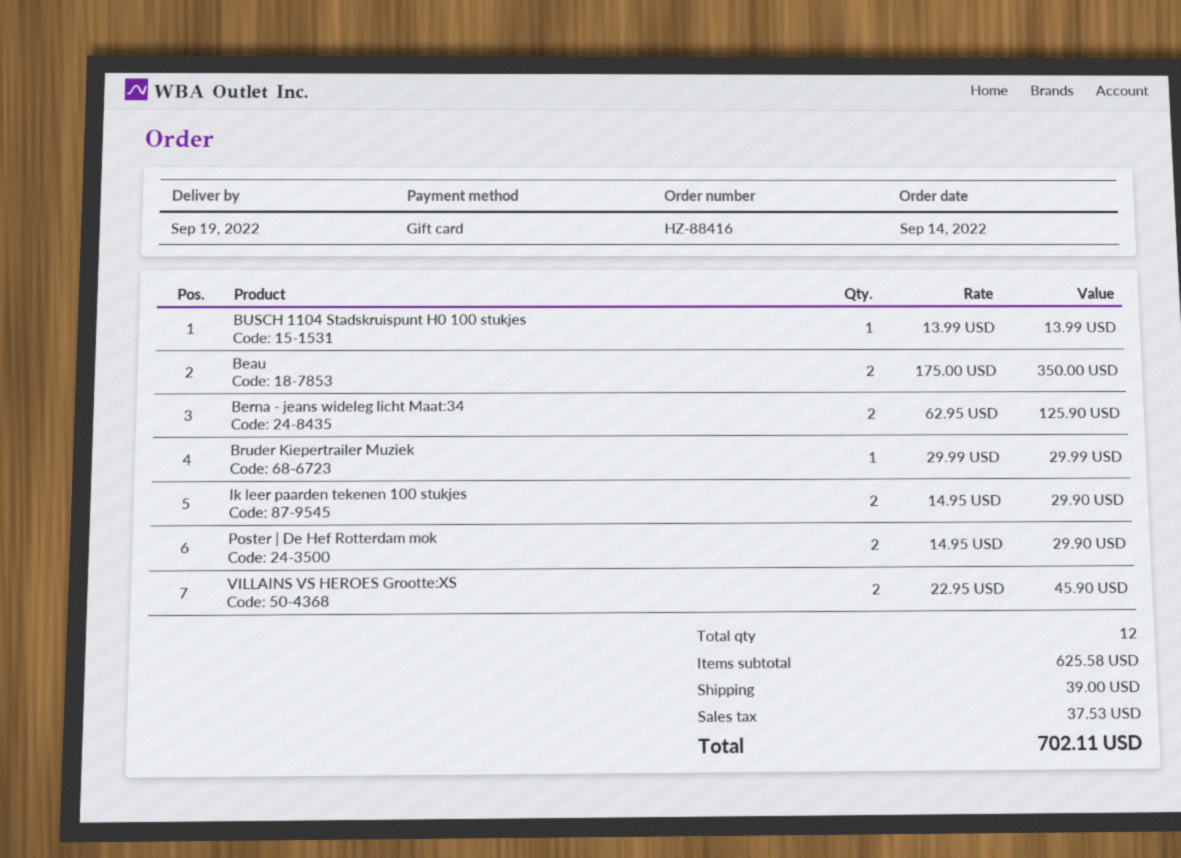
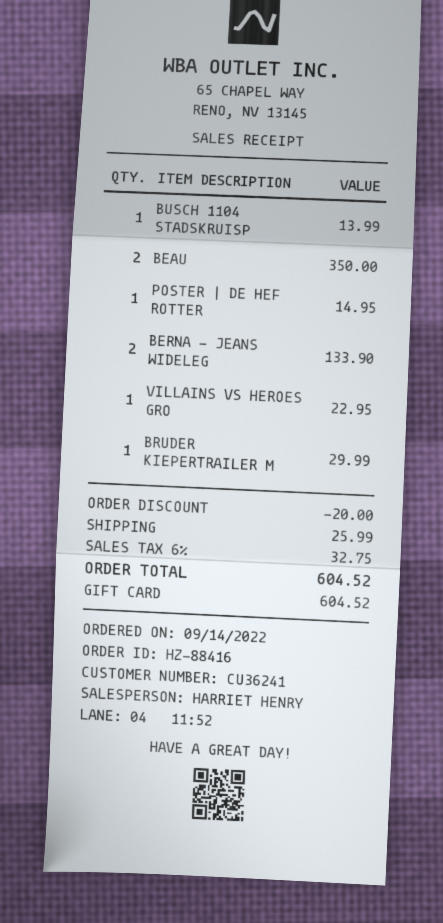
Berna - jeans wideleg licht Maat:34: 2 for 125.90 -> 2 for 133.90
Ik leer paarden tekenen 100 stukjes: 2 for 29.90 -> none
Poster | De Hef Rotterdam mok: 2 for 29.90 -> 1 for 14.95
VILLAINS VS HEROES Grootte:XS: 2 for 45.90 -> 1 for 22.95
discount: none -> 20.00
shipping: 39.00 -> 25.99
tax: 37.53 -> 32.75
total: 702.11 -> 604.52

